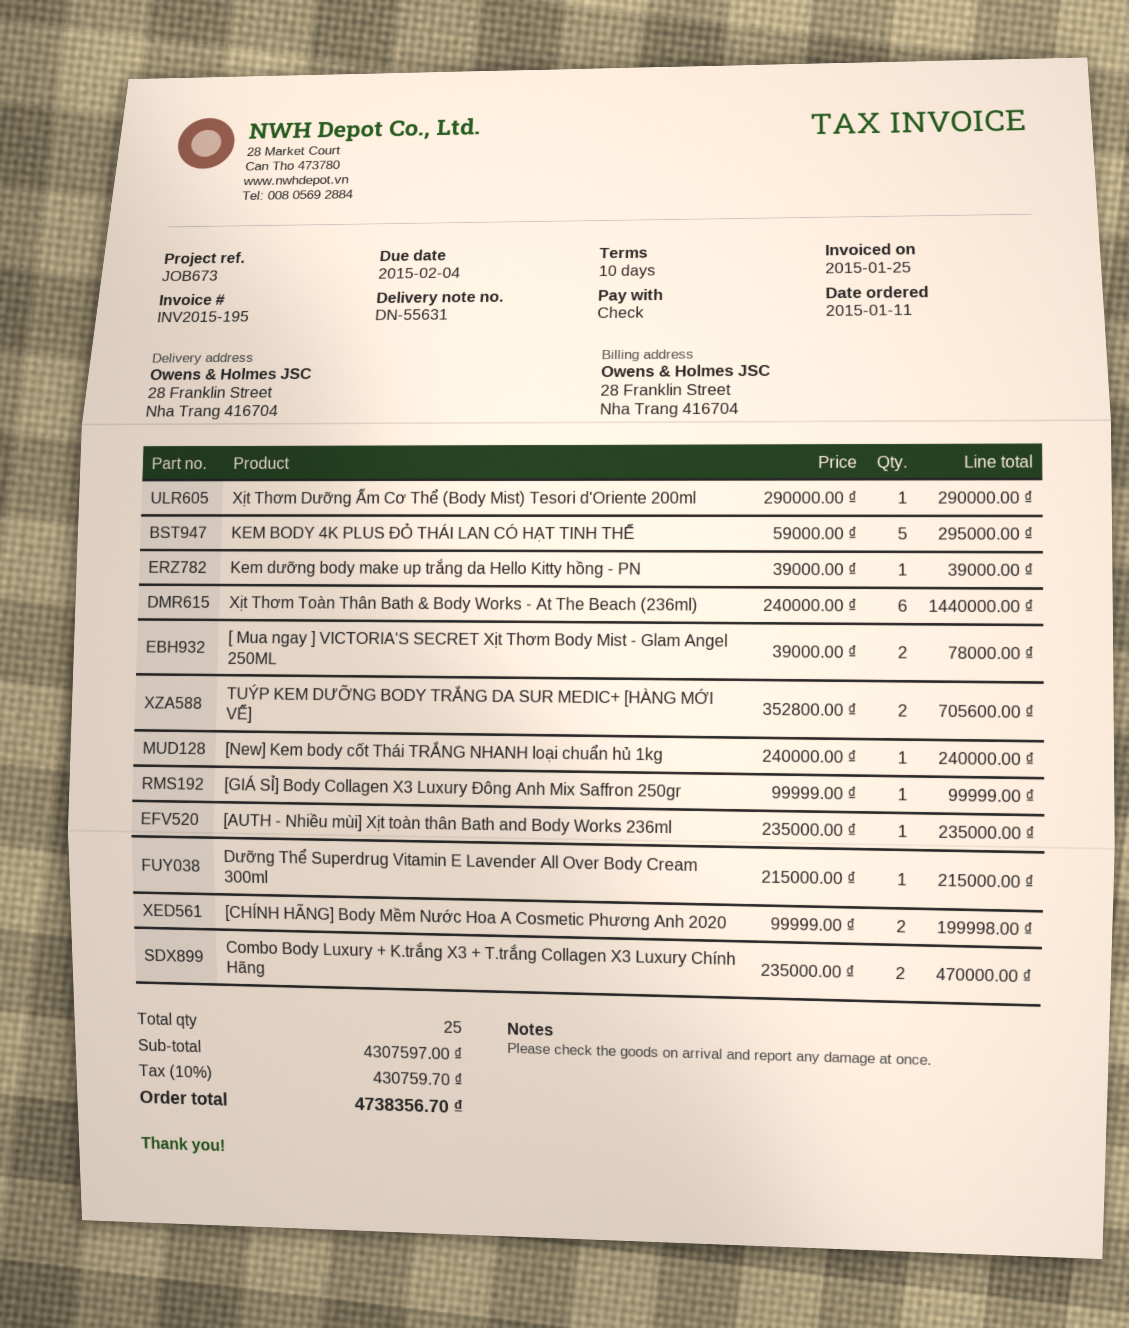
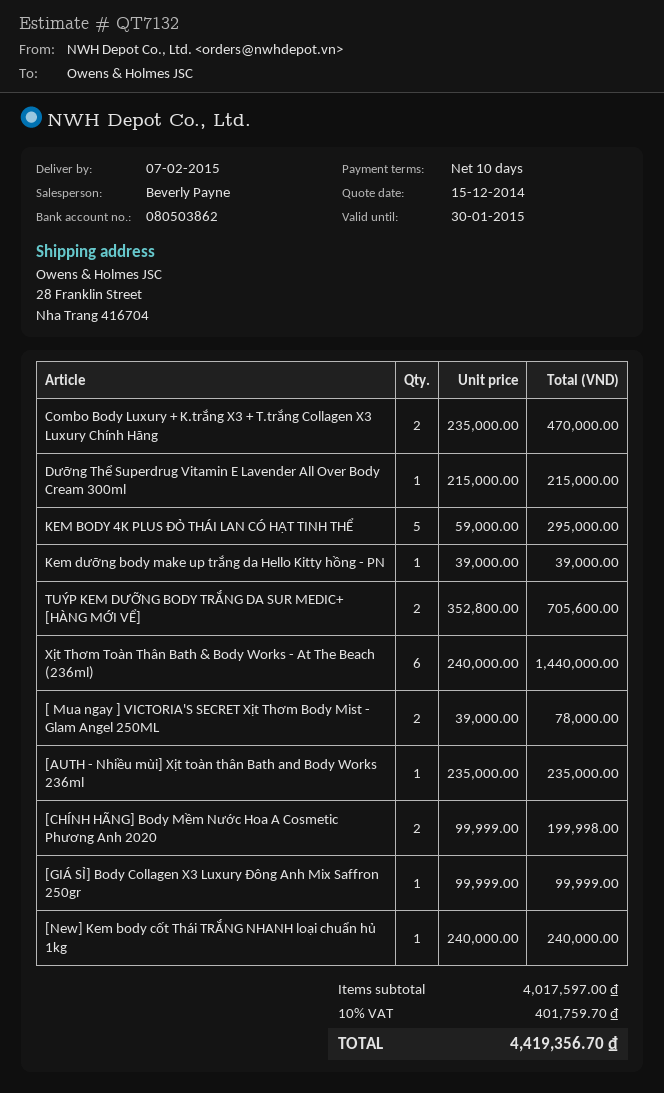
Xịt Thơm Dưỡng Ẩm Cơ Thể (Body Mist) Tesori d'Oriente 200ml: 1 x 290000.00 = 290000.00 -> none
subtotal: 4307597.00 -> 4017597.00
tax: 10% = 430759.70 -> 10% = 401759.70
total: 4738356.70 -> 4419356.70

